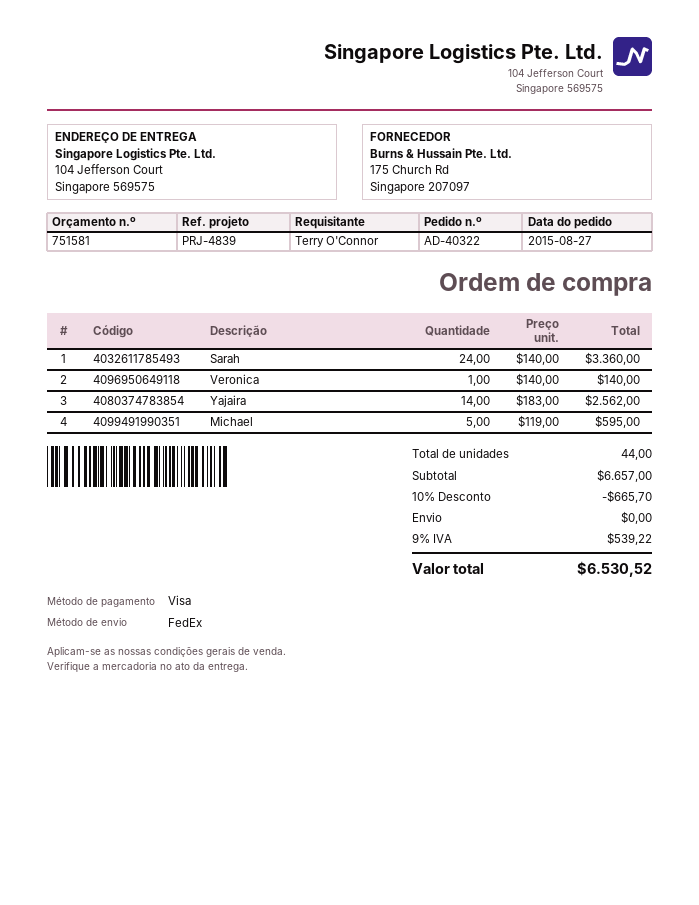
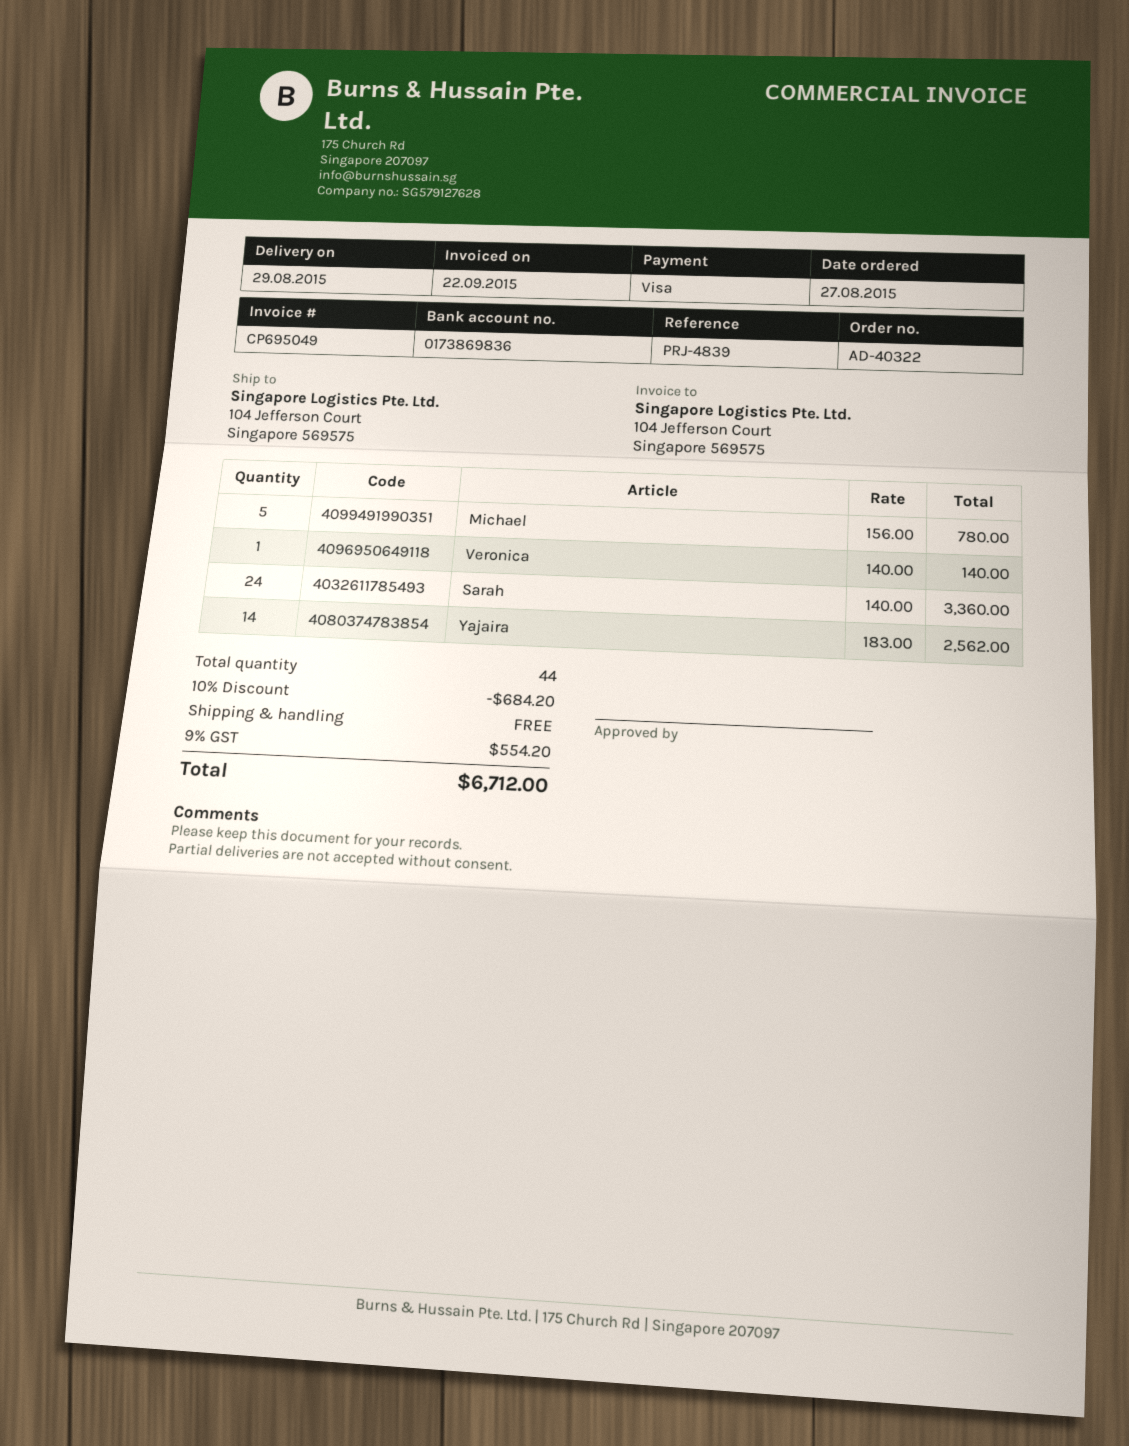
Michael: 5 x 119.00 = 595.00 -> 5 x 156.00 = 780.00
discount: 10% = 665.70 -> 10% = 684.20
tax: 9% = 539.22 -> 9% = 554.20
total: 6530.52 -> 6712.00

